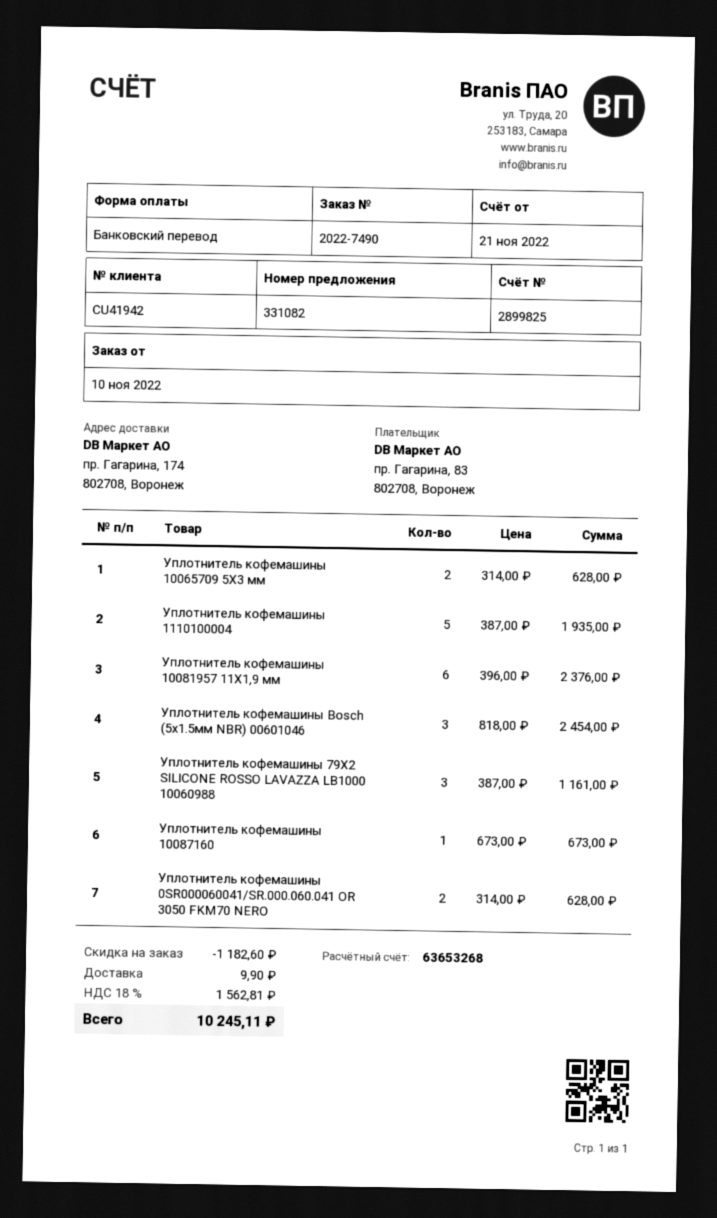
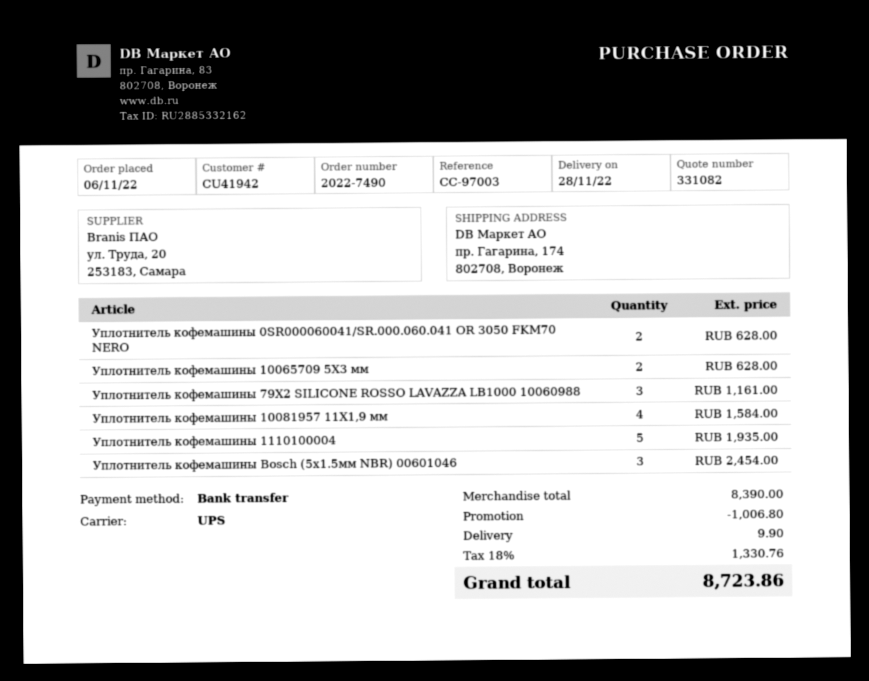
order date: 2022-11-10 -> 2022-11-06
Уплотнитель кофемашины 10081957 11X1,9 мм: 6 for 2376.00 -> 4 for 1584.00
Уплотнитель кофемашины 10087160: 1 for 673.00 -> none
discount: 1182.60 -> 1006.80
tax: 18% = 1562.81 -> 18% = 1330.76
total: 10245.11 -> 8723.86

